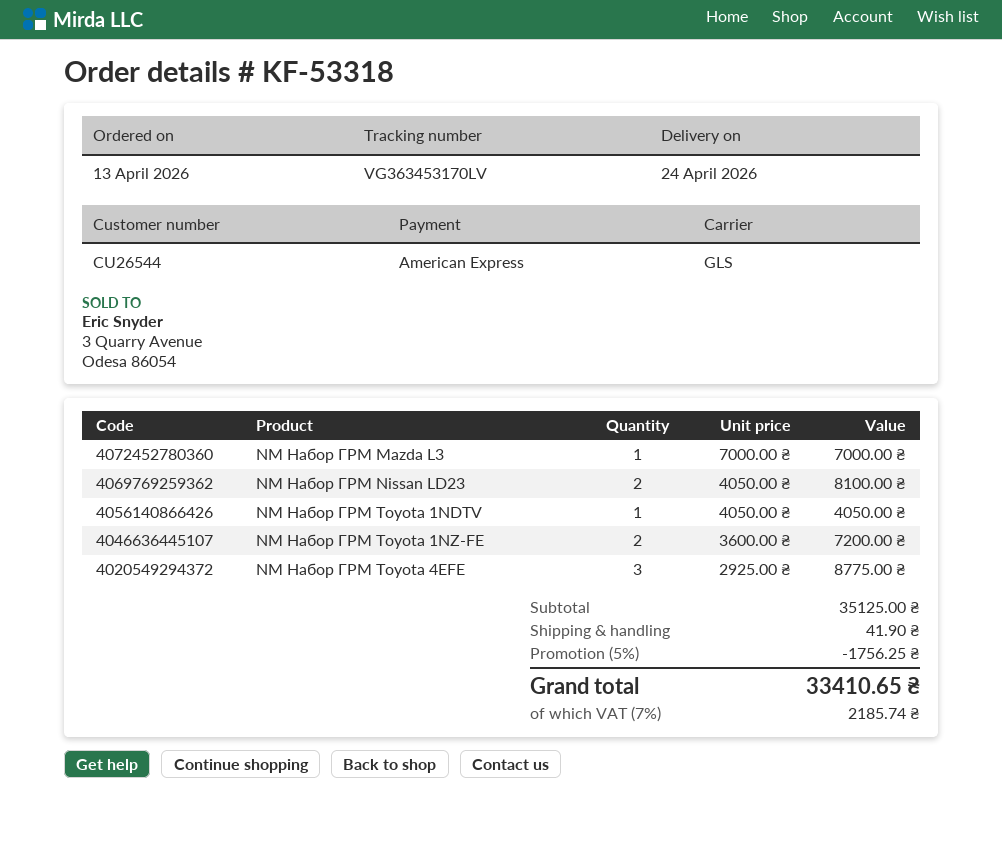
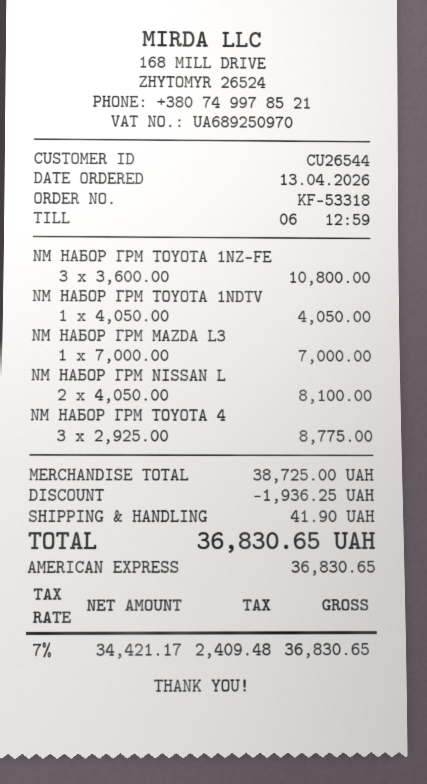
NM Набор ГРМ Toyota 1NZ-FE: 2 x 3600.00 = 7200.00 -> 3 x 3600.00 = 10800.00
subtotal: 35125.00 -> 38725.00
discount: 1756.25 -> 1936.25
tax: 7% = 2185.74 -> 7% = 2409.48
total: 33410.65 -> 36830.65

